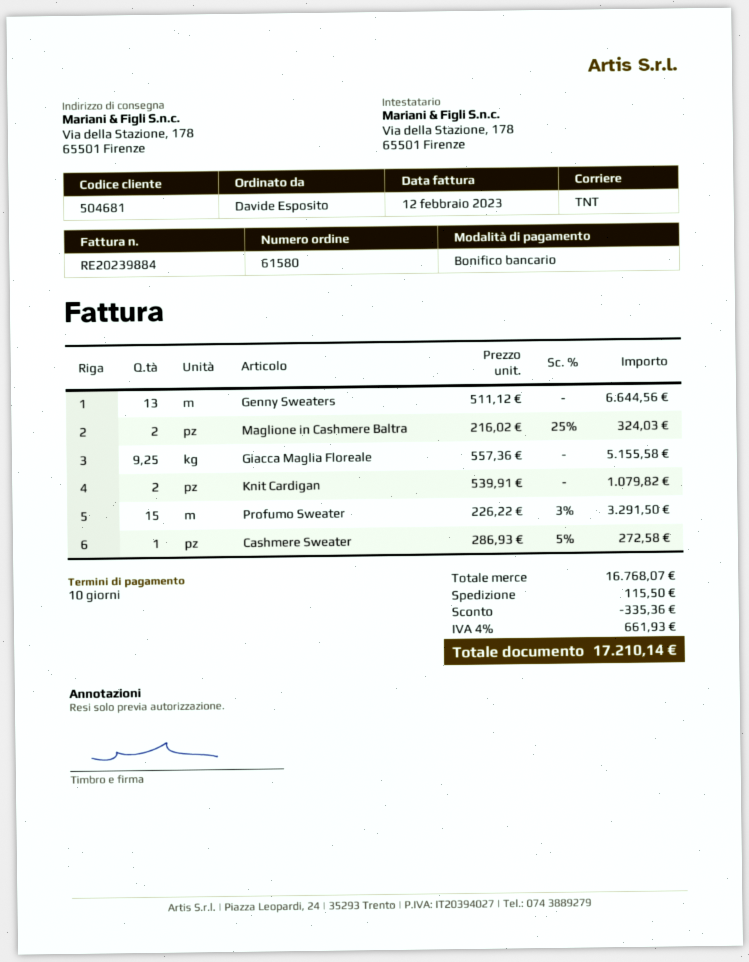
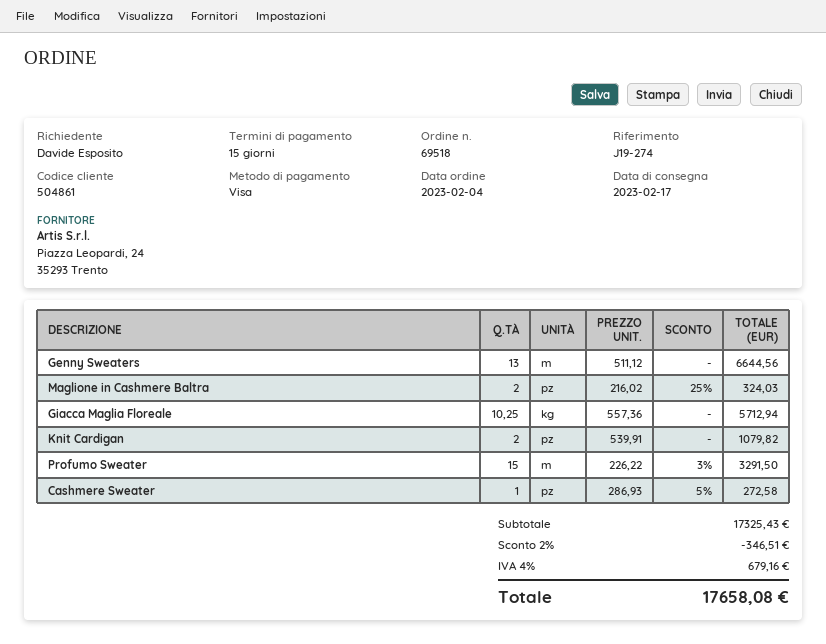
order number: 61580 -> 69518
payment terms: 10 days -> 15 days
customer number: 504681 -> 504861
payment method: bank transfer -> Visa
Giacca Maglia Floreale: 9.25 x 557.36 = 5155.58 -> 10.25 x 557.36 = 5712.94
subtotal: 16768.07 -> 17325.43
discount: 335.36 -> 346.51
shipping: 115.50 -> none
tax: 4% = 661.93 -> 4% = 679.16
total: 17210.14 -> 17658.08

